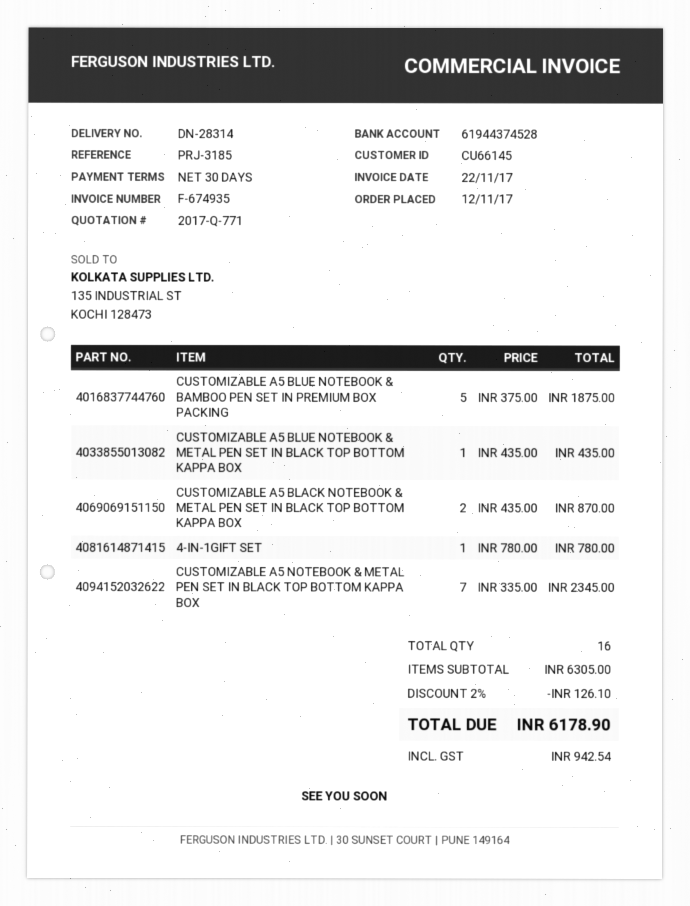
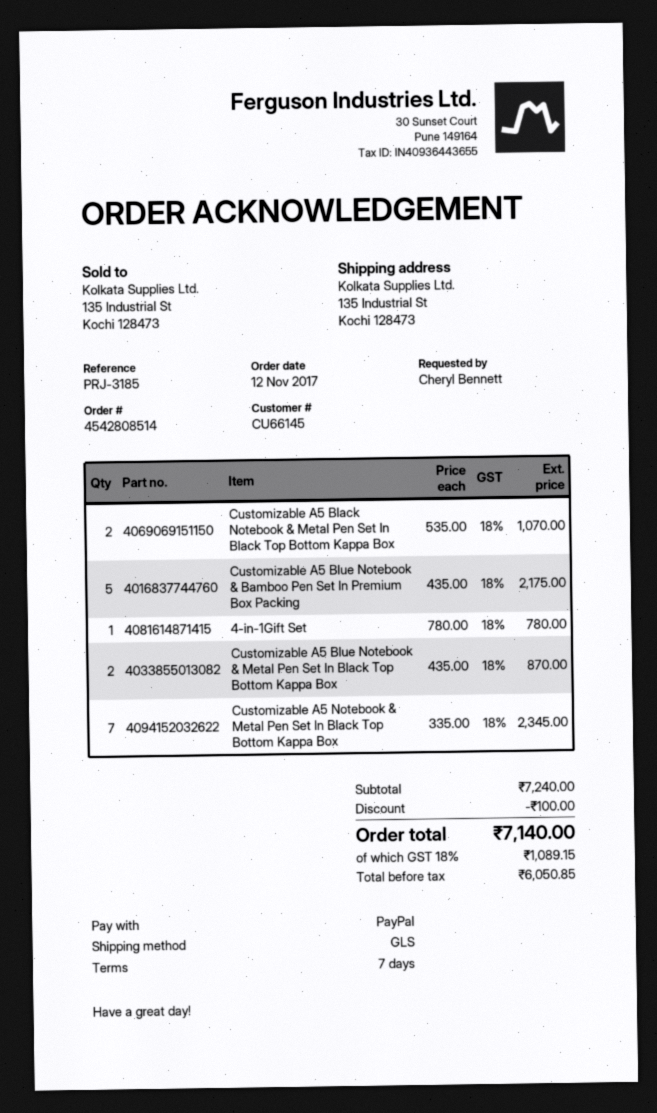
payment terms: 30 days -> 7 days
CUSTOMIZABLE A5 BLUE NOTEBOOK & BAMBOO PEN SET IN PREMIUM BOX PACKING: 5 x 375.00 = 1875.00 -> 5 x 435.00 = 2175.00
CUSTOMIZABLE A5 BLUE NOTEBOOK & METAL PEN SET IN BLACK TOP BOTTOM KAPPA BOX: 1 x 435.00 = 435.00 -> 2 x 435.00 = 870.00
CUSTOMIZABLE A5 BLACK NOTEBOOK & METAL PEN SET IN BLACK TOP BOTTOM KAPPA BOX: 2 x 435.00 = 870.00 -> 2 x 535.00 = 1070.00
subtotal: 6305.00 -> 7240.00
discount: 126.10 -> 100.00
tax: 942.54 -> 1089.15
total: 6178.90 -> 7140.00

